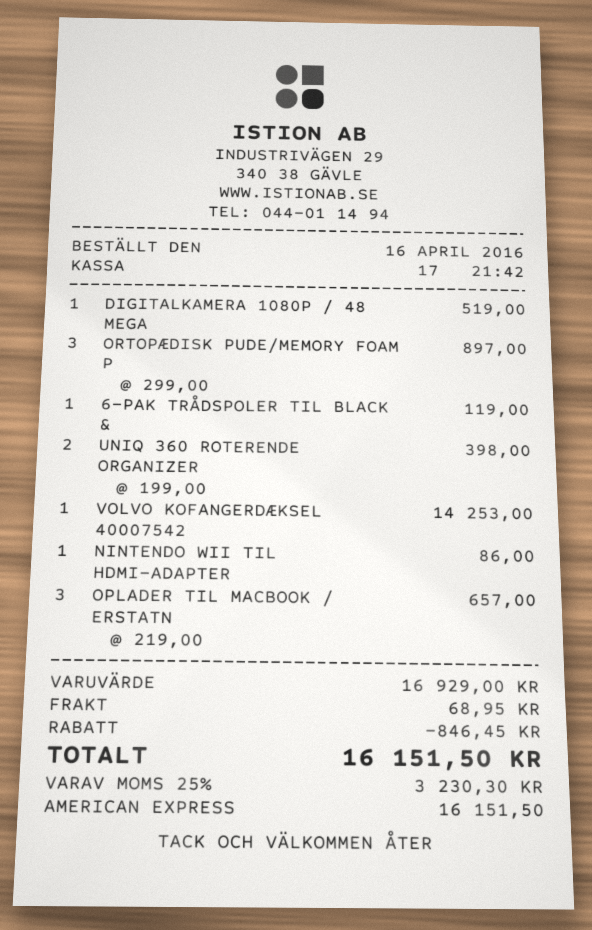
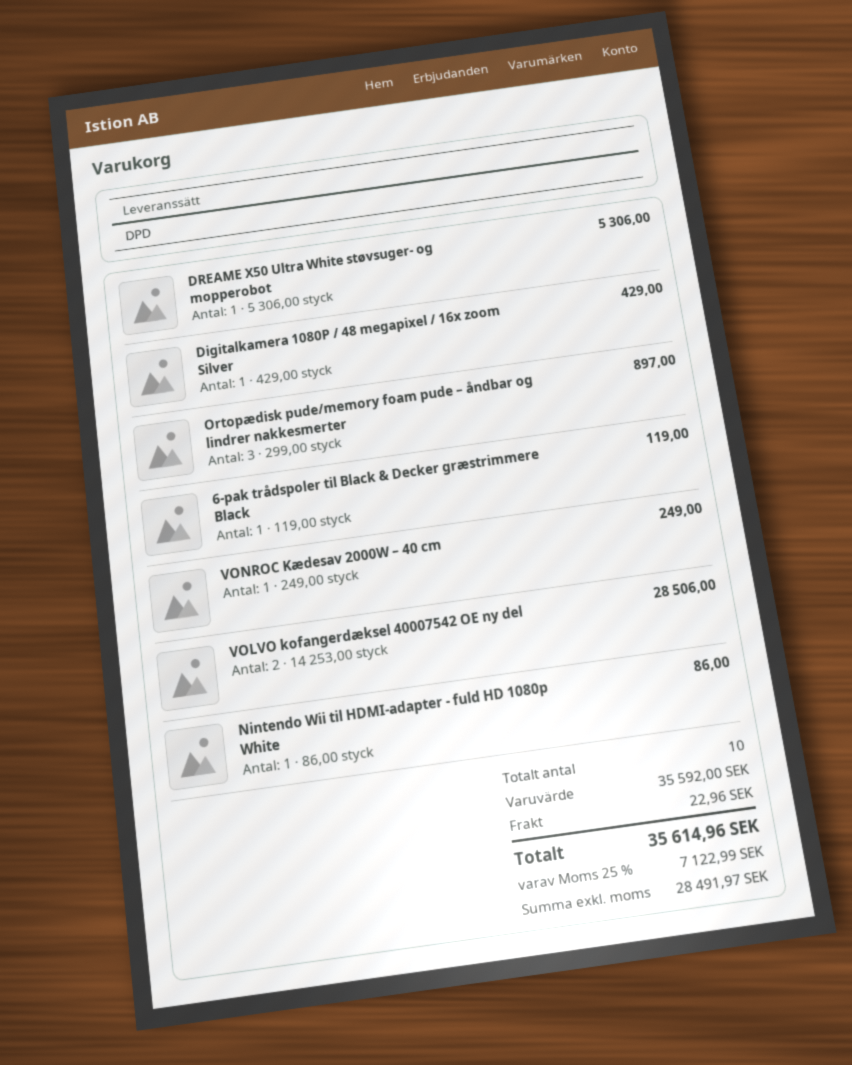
DIGITALKAMERA 1080P / 48 MEGA: 1 x 519.00 = 519.00 -> 1 x 429.00 = 429.00
UNIQ 360 ROTERENDE ORGANIZER: 2 x 199.00 = 398.00 -> none
VOLVO KOFANGERDÆKSEL 40007542: 1 x 14253.00 = 14253.00 -> 2 x 14253.00 = 28506.00
OPLADER TIL MACBOOK / ERSTATN: 3 x 219.00 = 657.00 -> none
DREAME X50 Ultra White støvsuger- og mopperobot: none -> 1 x 5306.00 = 5306.00
VONROC Kædesav 2000W – 40 cm: none -> 1 x 249.00 = 249.00
subtotal: 16929.00 -> 35592.00
discount: 846.45 -> none
shipping: 68.95 -> 22.96
tax: 25% = 3230.30 -> 25% = 7122.99
total: 16151.50 -> 35614.96

